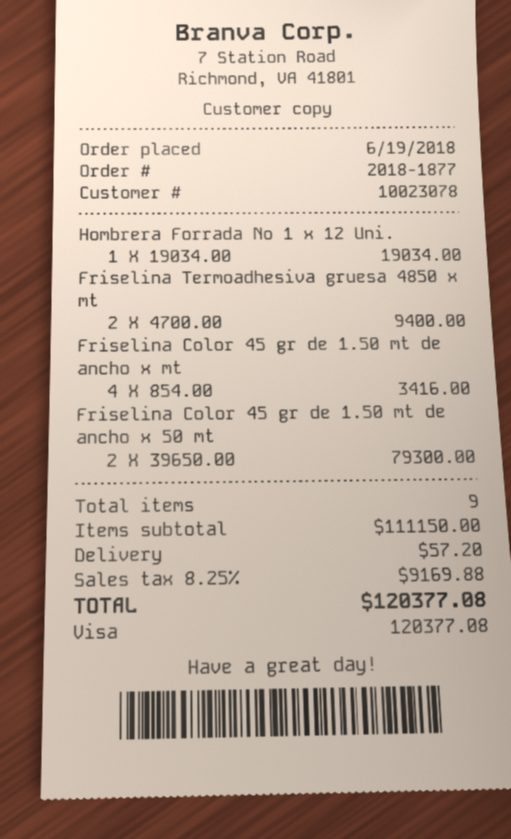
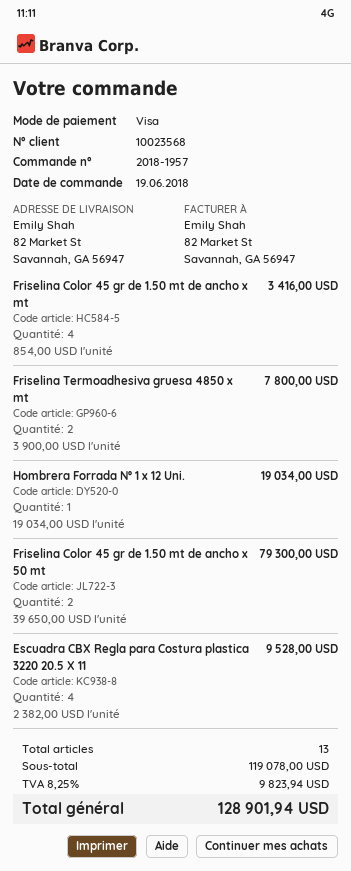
order number: 2018-1877 -> 2018-1957
customer number: 10023078 -> 10023568
Friselina Termoadhesiva gruesa 4850 x mt: 2 x 4700.00 = 9400.00 -> 2 x 3900.00 = 7800.00
Escuadra CBX Regla para Costura plastica 3220 20.5 X 11: none -> 4 x 2382.00 = 9528.00
total quantity: 9 -> 13
subtotal: 111150.00 -> 119078.00
shipping: 57.20 -> none
tax: 8.25% = 9169.88 -> 8.25% = 9823.94
total: 120377.08 -> 128901.94

